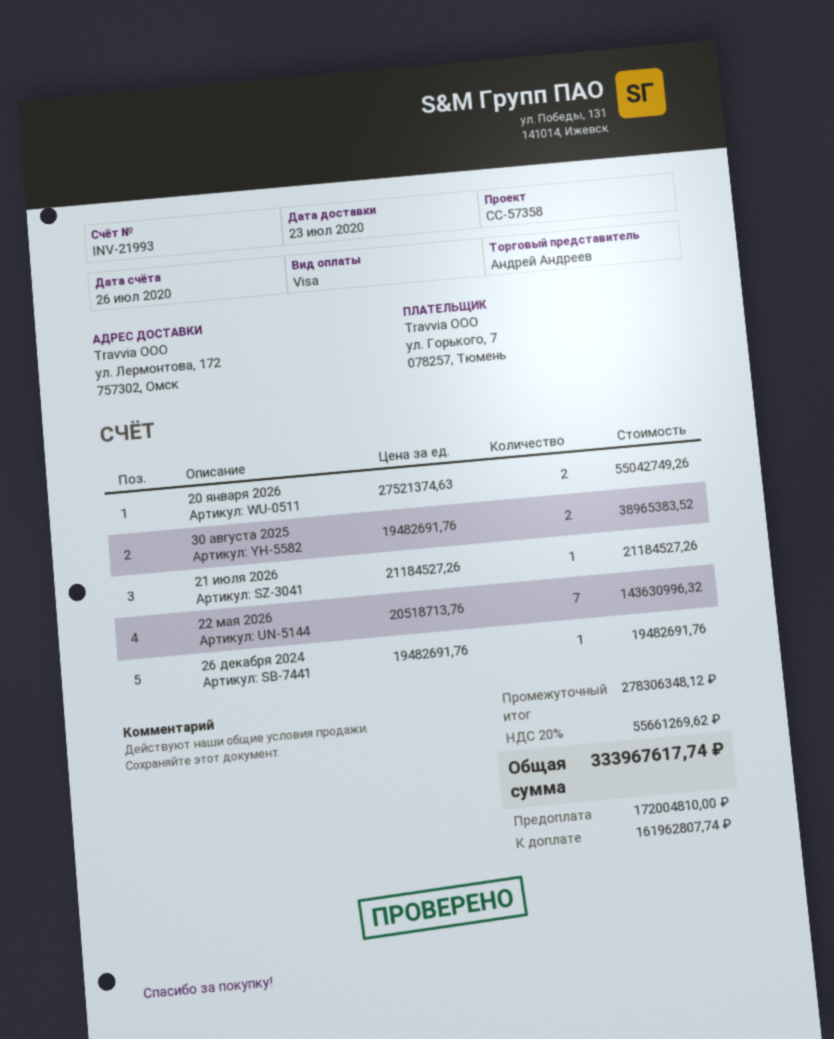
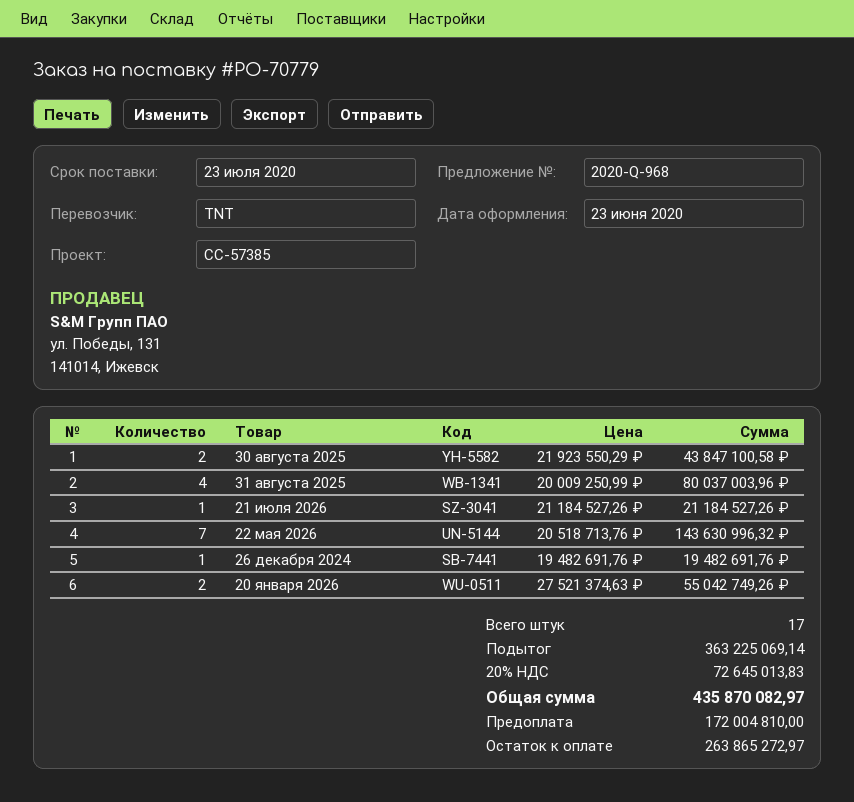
reference: CC-57358 -> CC-57385
30 августа 2025: 2 x 19482691.76 = 38965383.52 -> 2 x 21923550.29 = 43847100.58
31 августа 2025: none -> 4 x 20009250.99 = 80037003.96
subtotal: 278306348.12 -> 363225069.14
tax: 20% = 55661269.62 -> 20% = 72645013.83
total: 333967617.74 -> 435870082.97
balance: 161962807.74 -> 263865272.97

